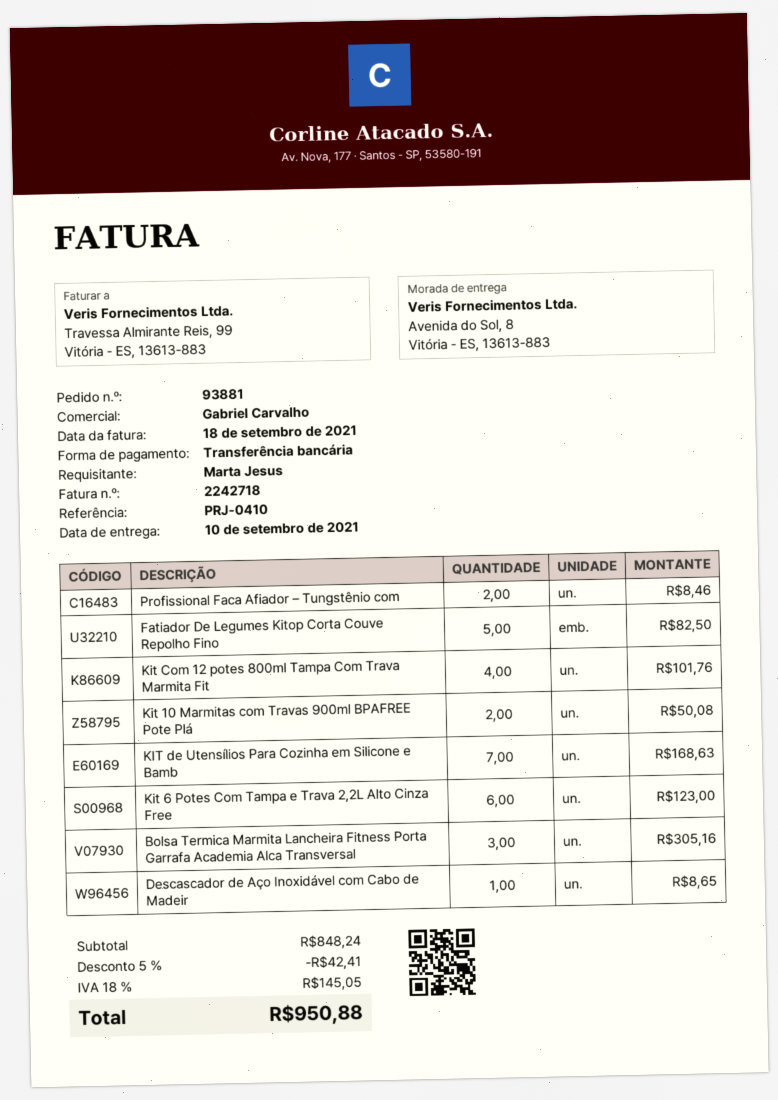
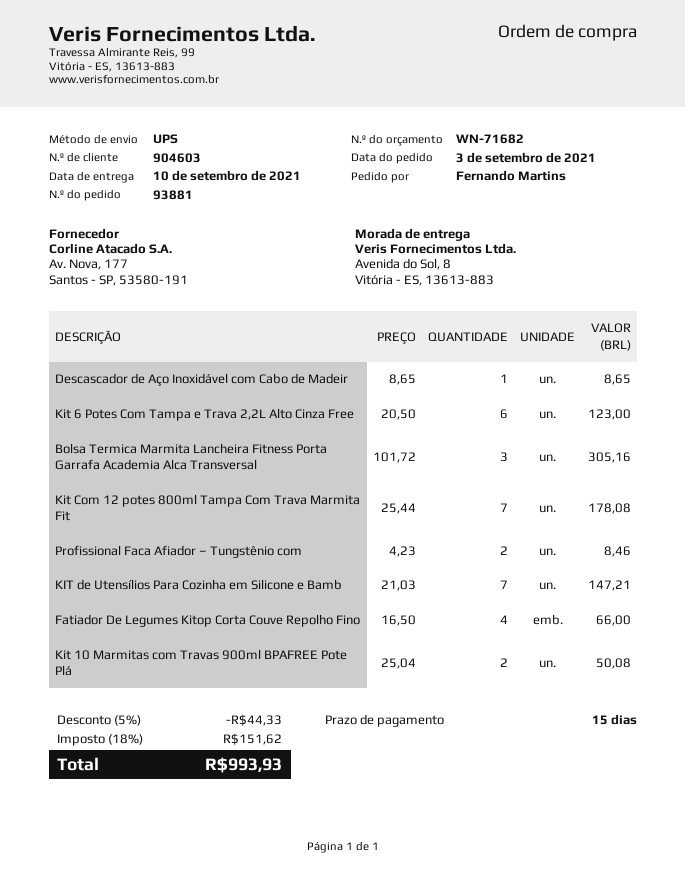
ordered by: Marta Jesus -> Fernando Martins
Fatiador De Legumes Kitop Corta Couve Repolho Fino: 5 for 82.50 -> 4 for 66.00
Kit Com 12 potes 800ml Tampa Com Trava Marmita Fit: 4 for 101.76 -> 7 for 178.08
KIT de Utensílios Para Cozinha em Silicone e Bamb: 7 for 168.63 -> 7 for 147.21
discount: 5% = 42.41 -> 5% = 44.33
tax: 18% = 145.05 -> 18% = 151.62
total: 950.88 -> 993.93

